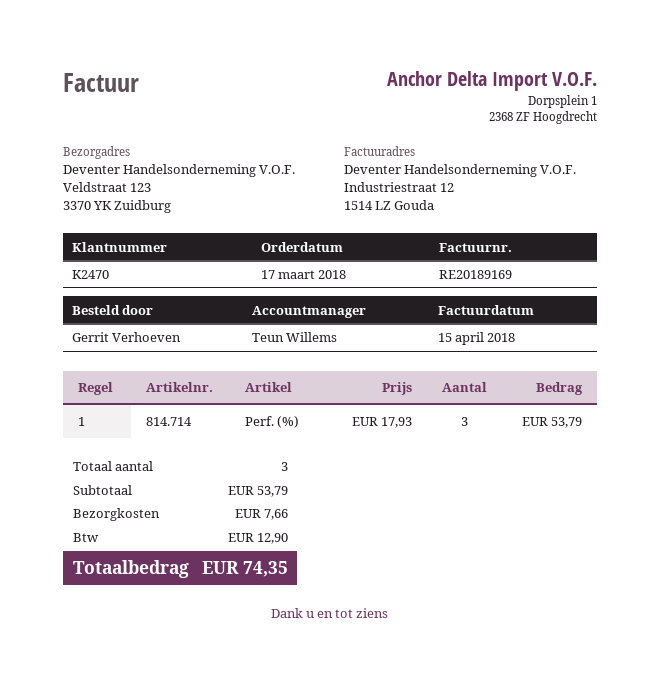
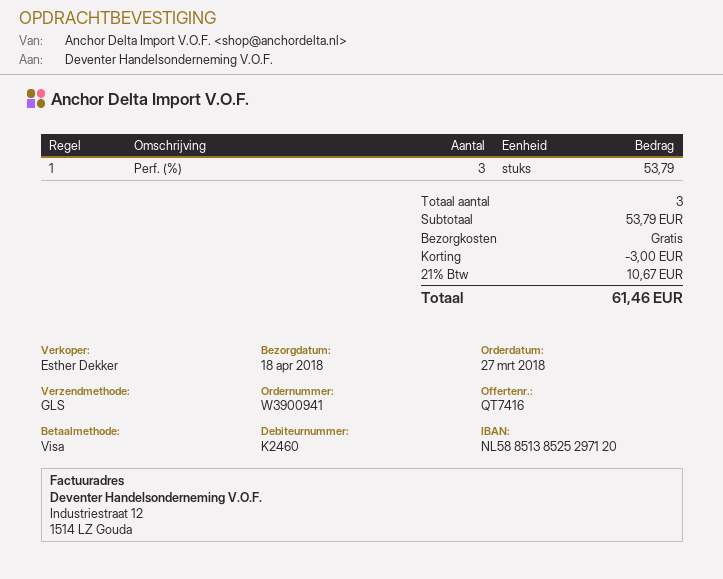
order date: 2018-03-17 -> 2018-03-27
customer number: K2470 -> K2460
sales rep: Teun Willems -> Esther Dekker
discount: none -> 3.00
shipping: 7.66 -> 0.00
tax: 12.90 -> 10.67
total: 74.35 -> 61.46

